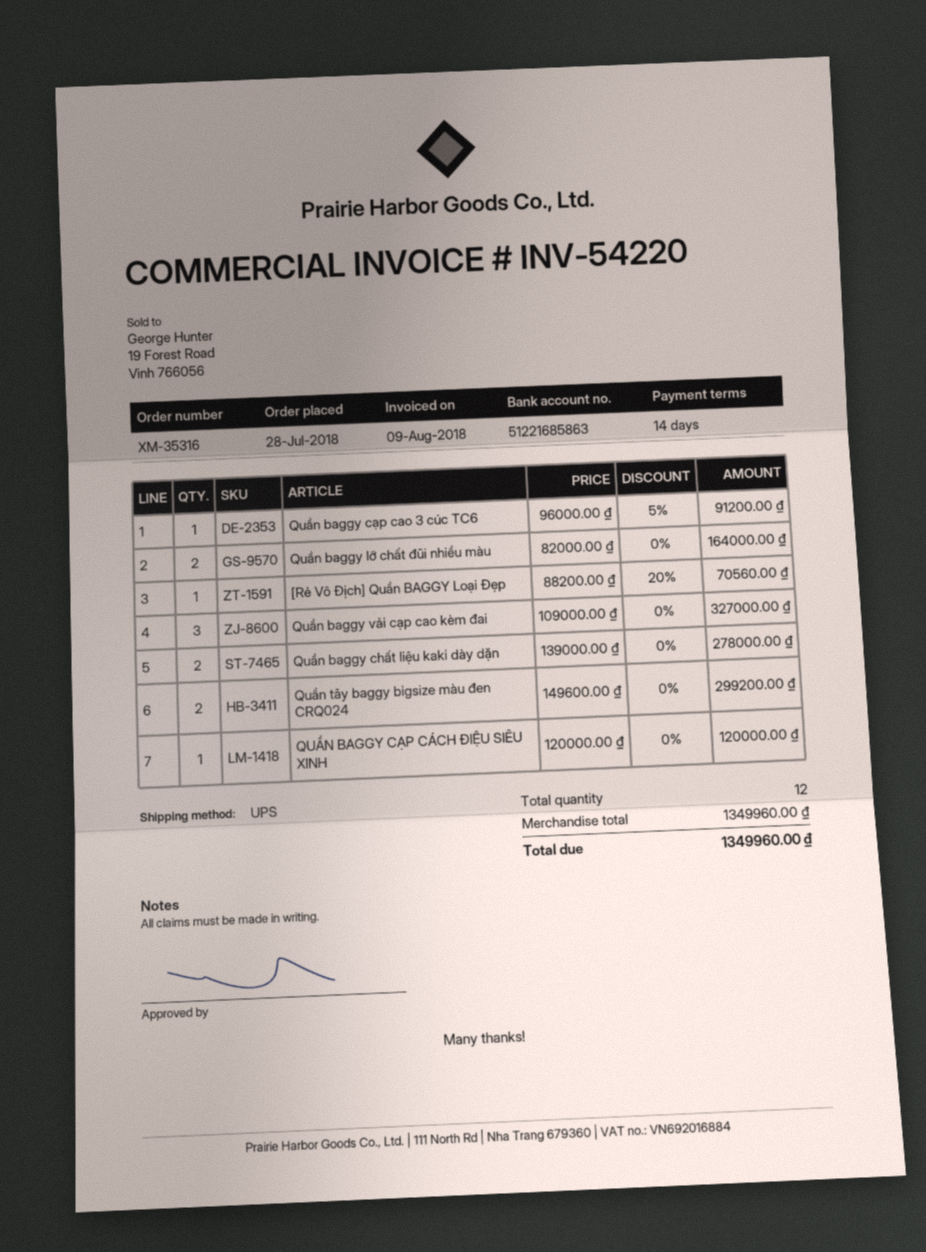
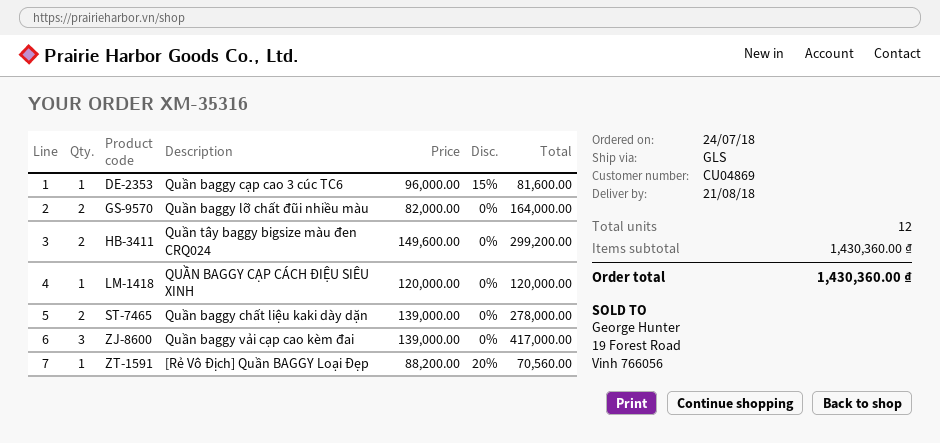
order date: 2018-07-28 -> 2018-07-24
shipping method: UPS -> GLS
Quần baggy cạp cao 3 cúc TC6: 1 x 96000.00 - 5% = 91200.00 -> 1 x 96000.00 - 15% = 81600.00
Quần baggy vải cạp cao kèm đai: 3 x 109000.00 = 327000.00 -> 3 x 139000.00 = 417000.00
subtotal: 1349960.00 -> 1430360.00
total: 1349960.00 -> 1430360.00

